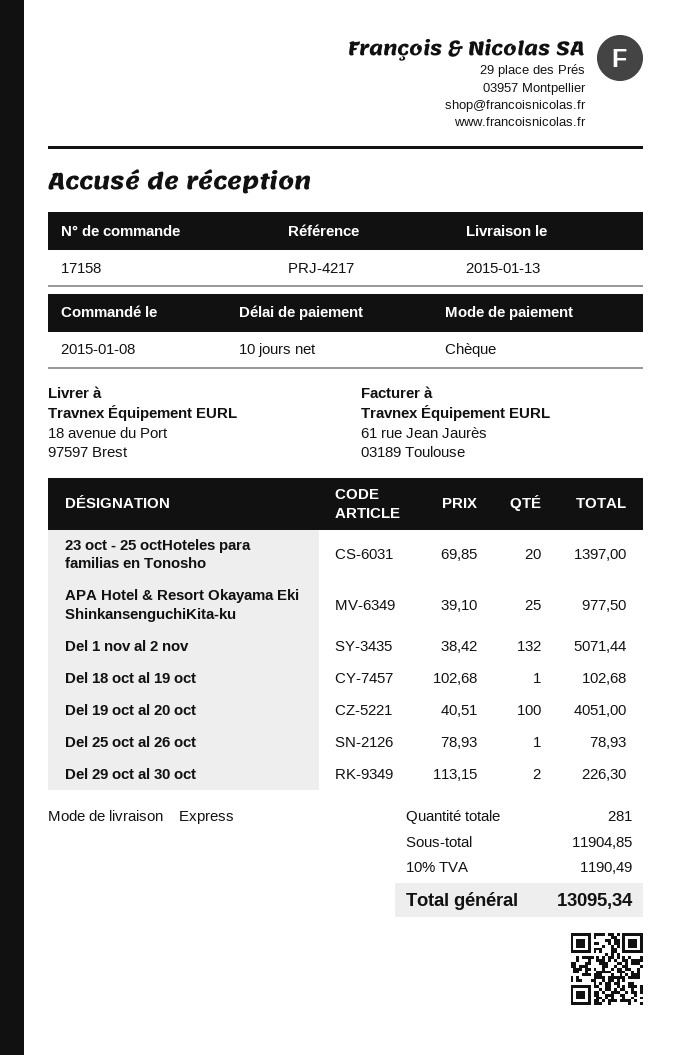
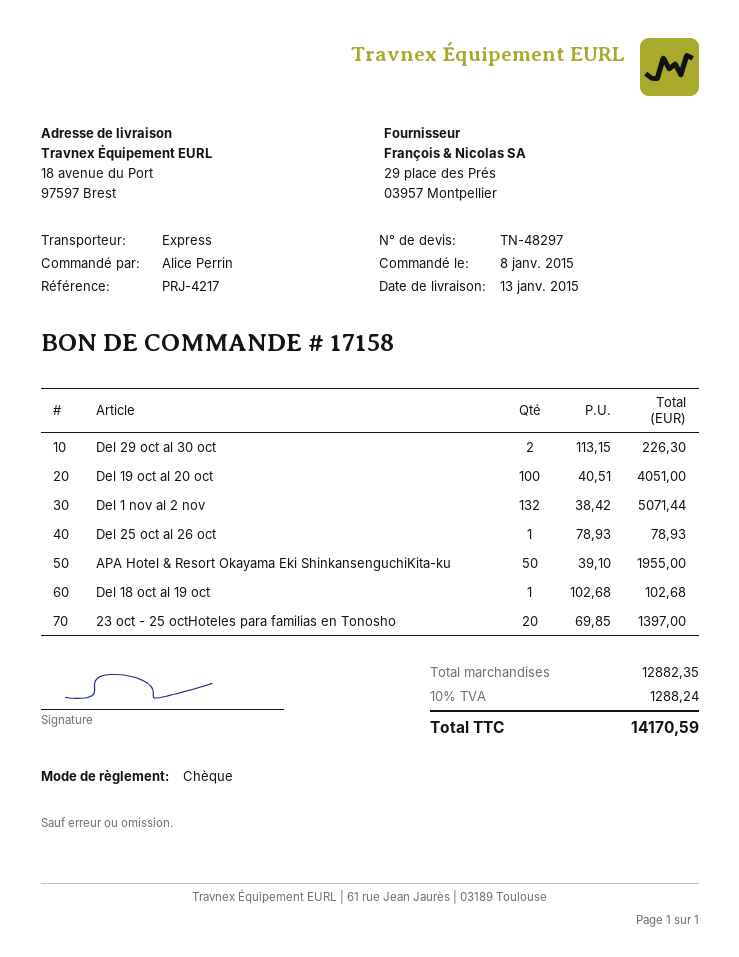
APA Hotel & Resort Okayama Eki ShinkansenguchiKita-ku: 25 x 39.10 = 977.50 -> 50 x 39.10 = 1955.00
subtotal: 11904.85 -> 12882.35
tax: 10% = 1190.49 -> 10% = 1288.24
total: 13095.34 -> 14170.59

